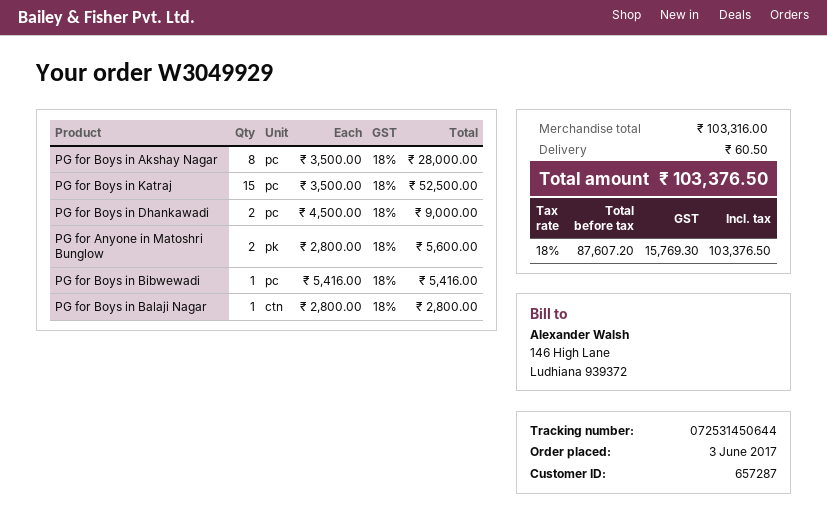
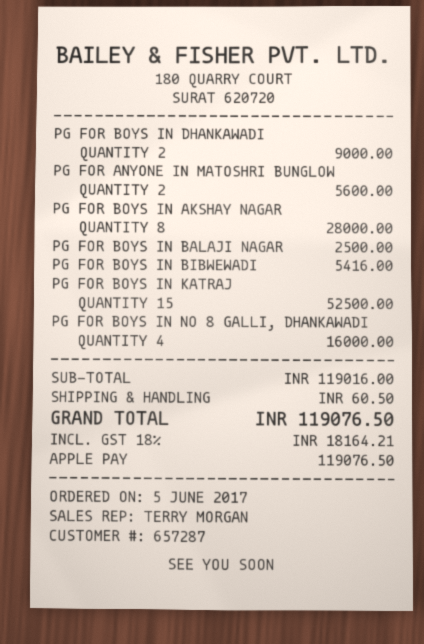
order date: 2017-06-03 -> 2017-06-05
PG for Boys in Balaji Nagar: 1 for 2800.00 -> 1 for 2500.00
PG FOR BOYS IN NO 8 GALLI, DHANKAWADI: none -> 4 for 16000.00
subtotal: 103316.00 -> 119016.00
tax: 18% = 15769.30 -> 18% = 18164.21
total: 103376.50 -> 119076.50

